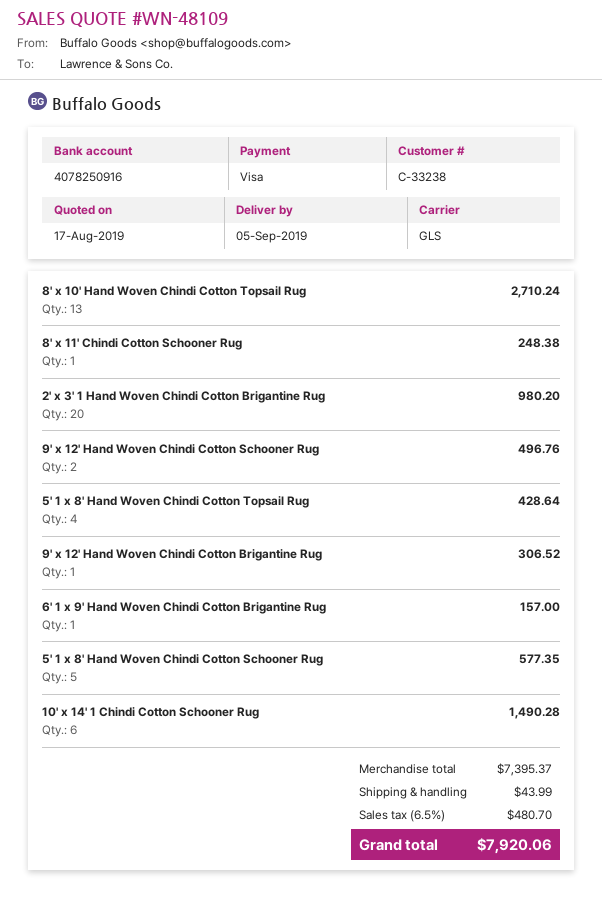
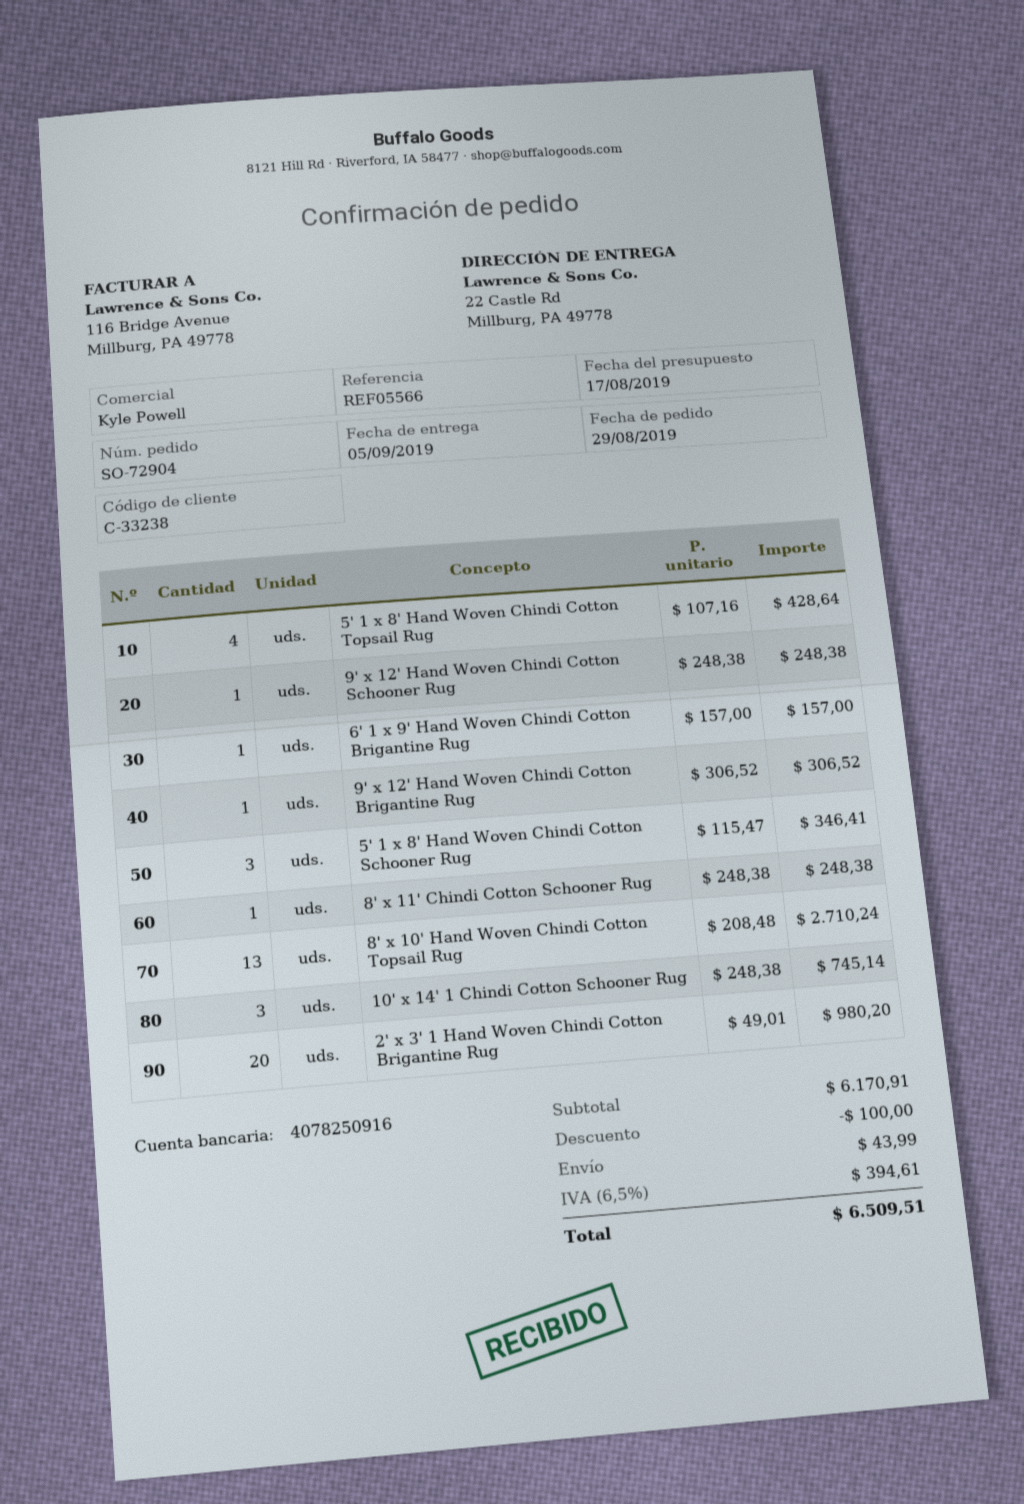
9' x 12' Hand Woven Chindi Cotton Schooner Rug: 2 for 496.76 -> 1 for 248.38
5' 1 x 8' Hand Woven Chindi Cotton Schooner Rug: 5 for 577.35 -> 3 for 346.41
10' x 14' 1 Chindi Cotton Schooner Rug: 6 for 1490.28 -> 3 for 745.14
subtotal: 7395.37 -> 6170.91
discount: none -> 100.00
tax: 6.5% = 480.70 -> 6.5% = 394.61
total: 7920.06 -> 6509.51

